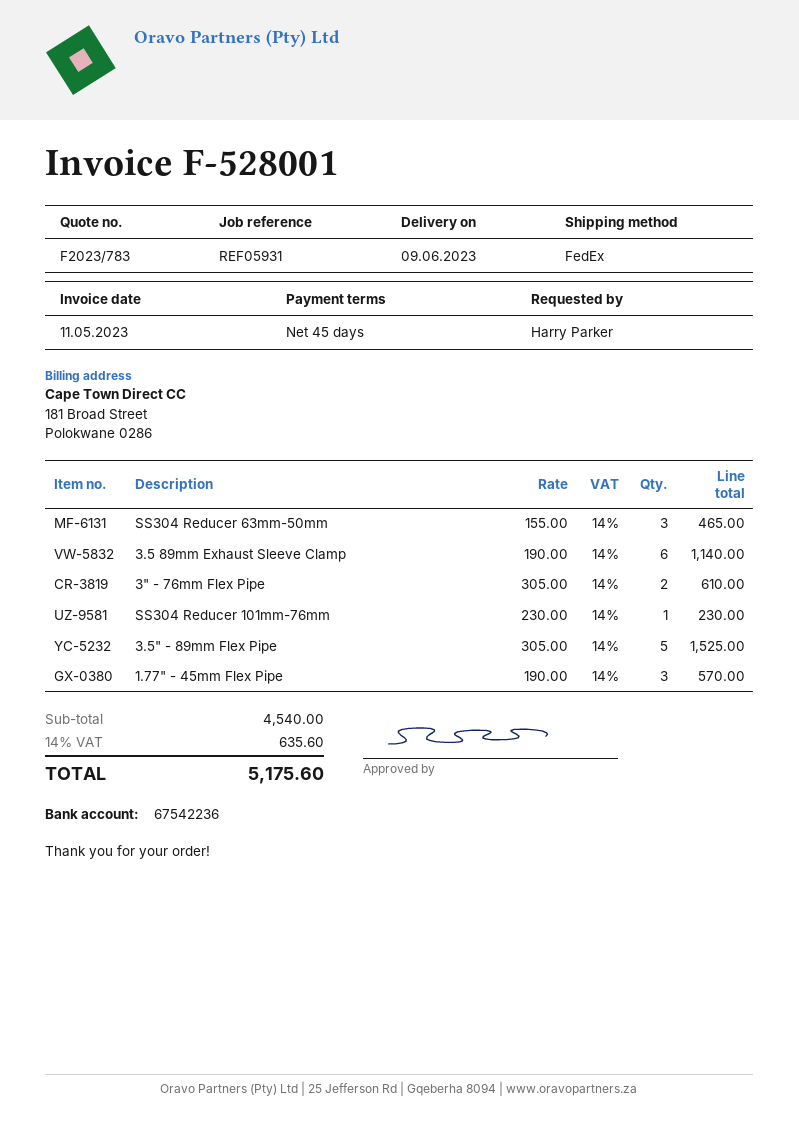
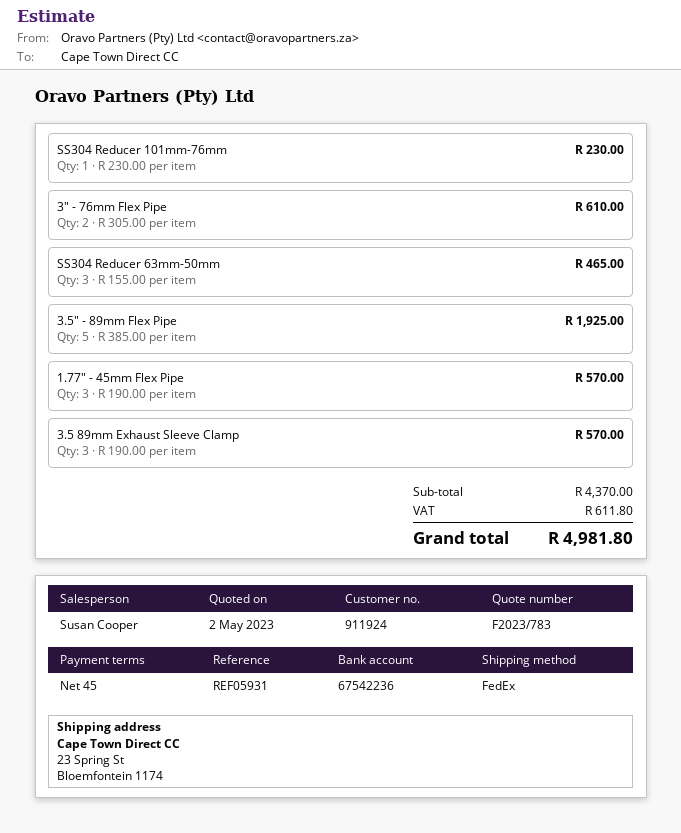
3.5 89mm Exhaust Sleeve Clamp: 6 x 190.00 = 1140.00 -> 3 x 190.00 = 570.00
3.5" - 89mm Flex Pipe: 5 x 305.00 = 1525.00 -> 5 x 385.00 = 1925.00
subtotal: 4540.00 -> 4370.00
tax: 635.60 -> 611.80
total: 5175.60 -> 4981.80

